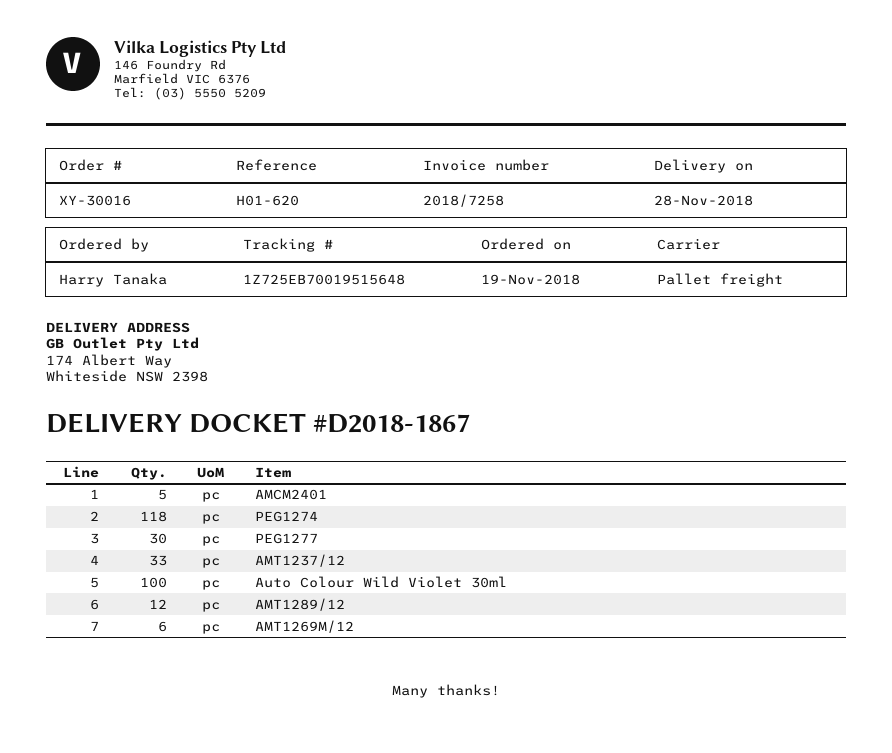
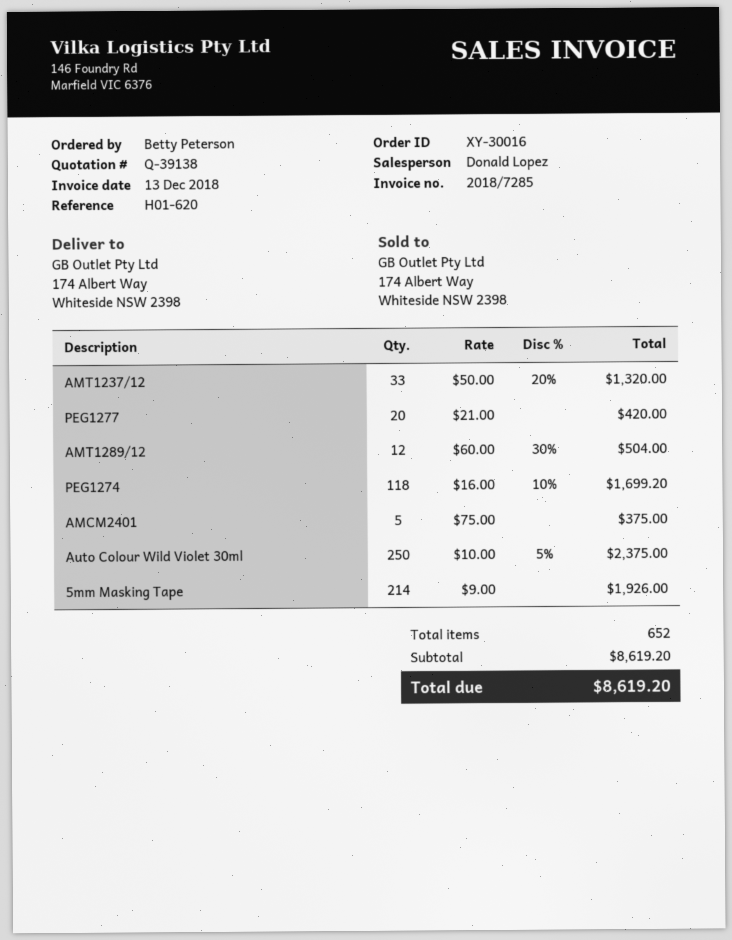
invoice number: 2018/7258 -> 2018/7285
ordered by: Harry Tanaka -> Betty Peterson
PEG1277: 30 -> 20
Auto Colour Wild Violet 30ml: 100 -> 250
AMT1269M/12: 6 -> none
5mm Masking Tape: none -> 214

